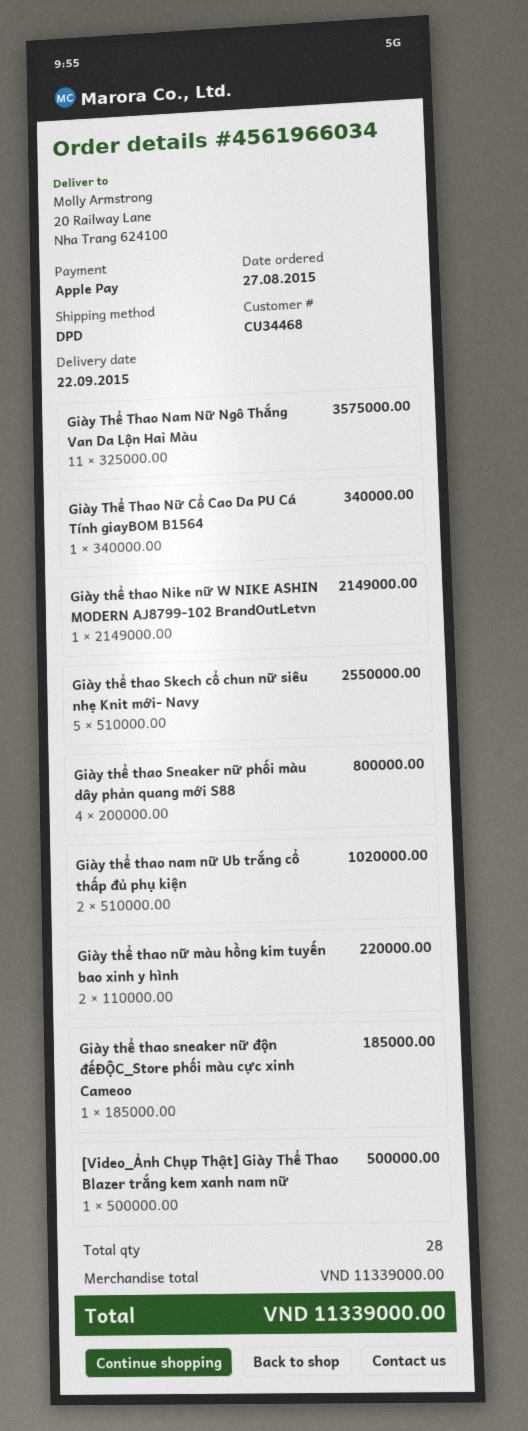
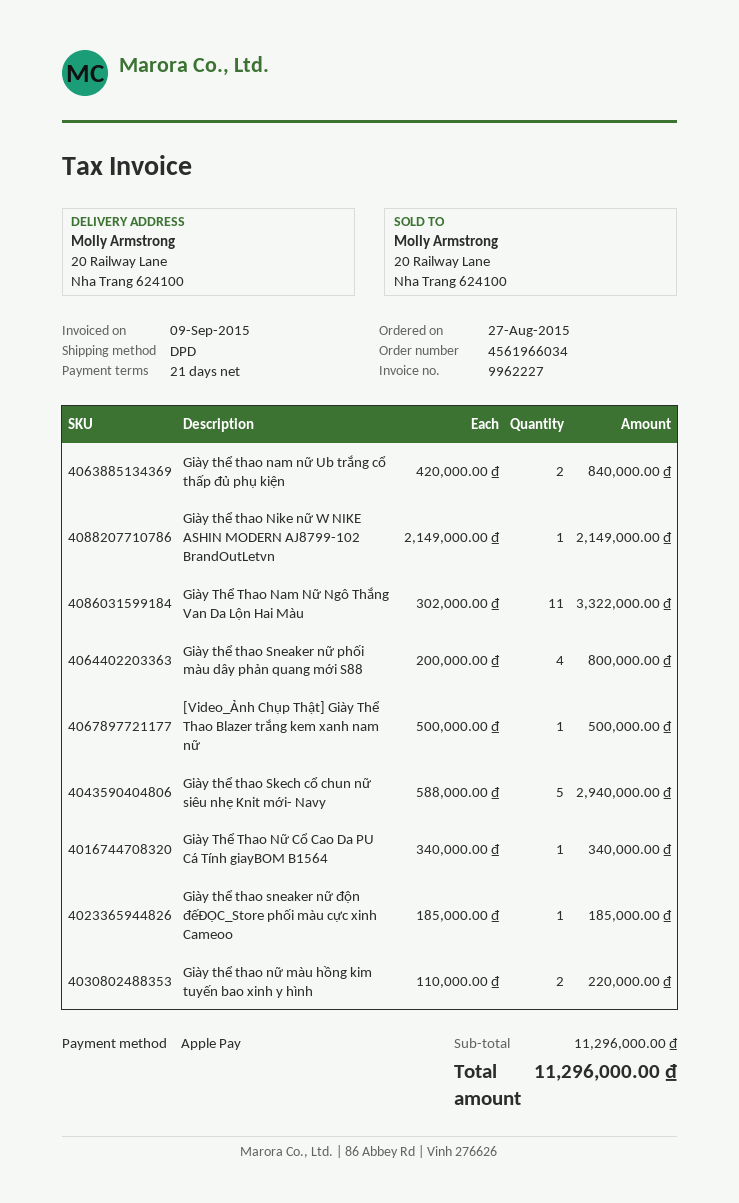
Giày Thể Thao Nam Nữ Ngô Thắng Van Da Lộn Hai Màu: 11 x 325000.00 = 3575000.00 -> 11 x 302000.00 = 3322000.00
Giày thể thao Skech cổ chun nữ siêu nhẹ Knit mới- Navy: 5 x 510000.00 = 2550000.00 -> 5 x 588000.00 = 2940000.00
Giày thể thao nam nữ Ub trắng cổ thấp đủ phụ kiện: 2 x 510000.00 = 1020000.00 -> 2 x 420000.00 = 840000.00
subtotal: 11339000.00 -> 11296000.00
total: 11339000.00 -> 11296000.00

